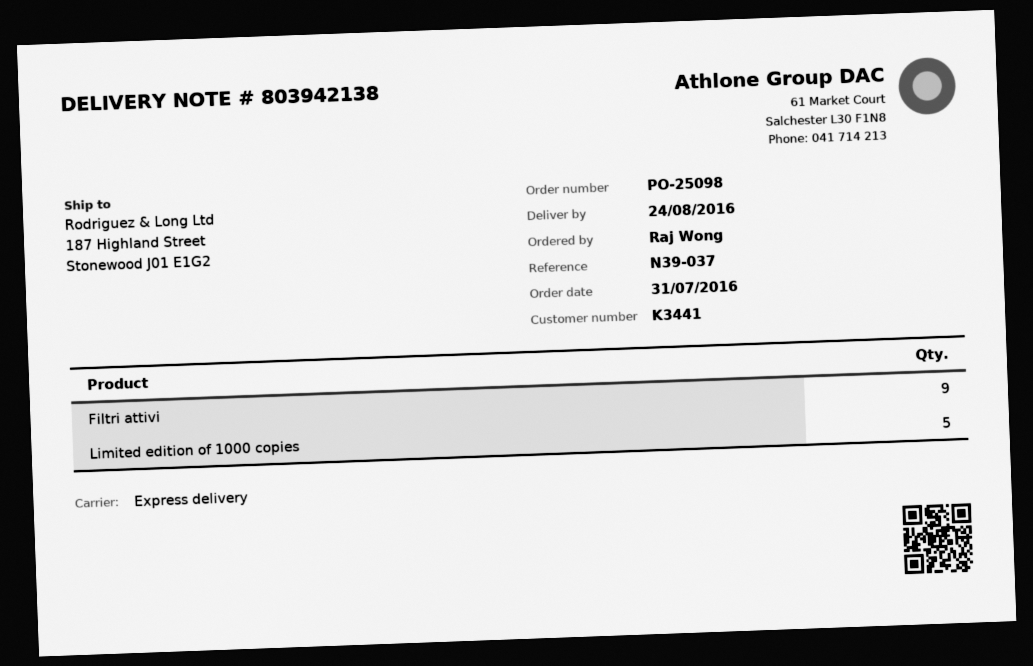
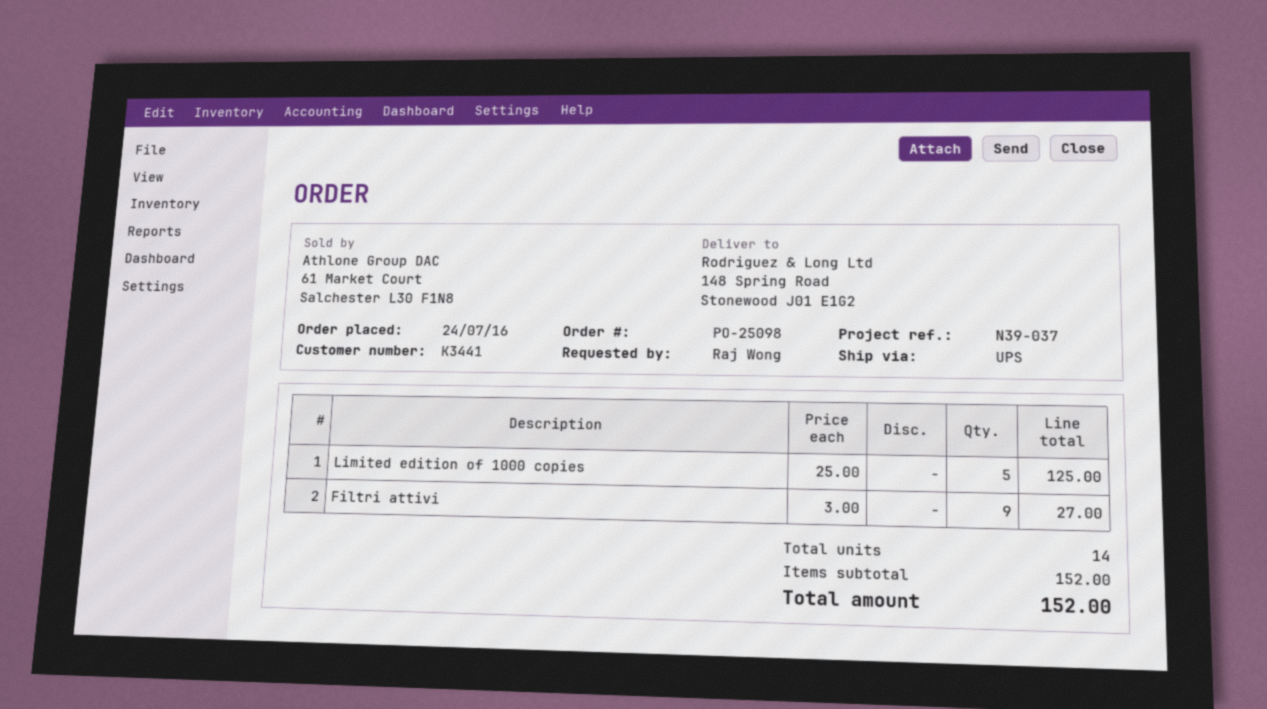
order date: 2016-07-31 -> 2016-07-24
shipping method: express -> UPS
ship to: 187 Highland Street, Stonewood J01 E1G2 -> 148 Spring Road, Stonewood J01 E1G2

